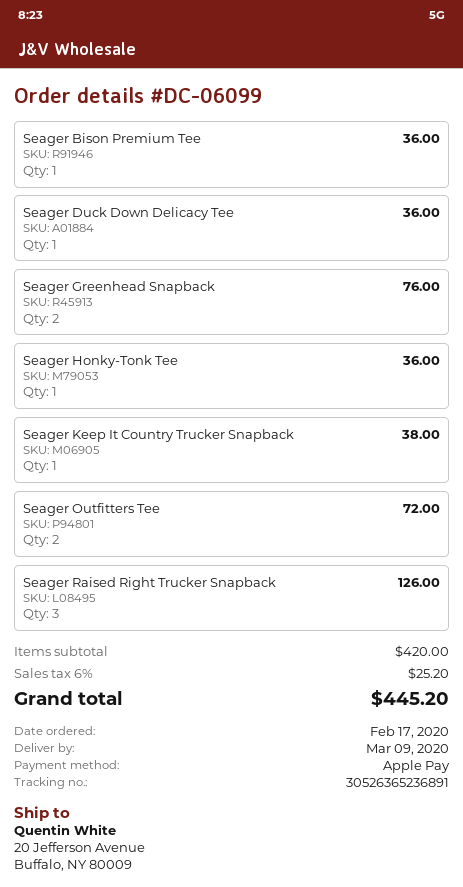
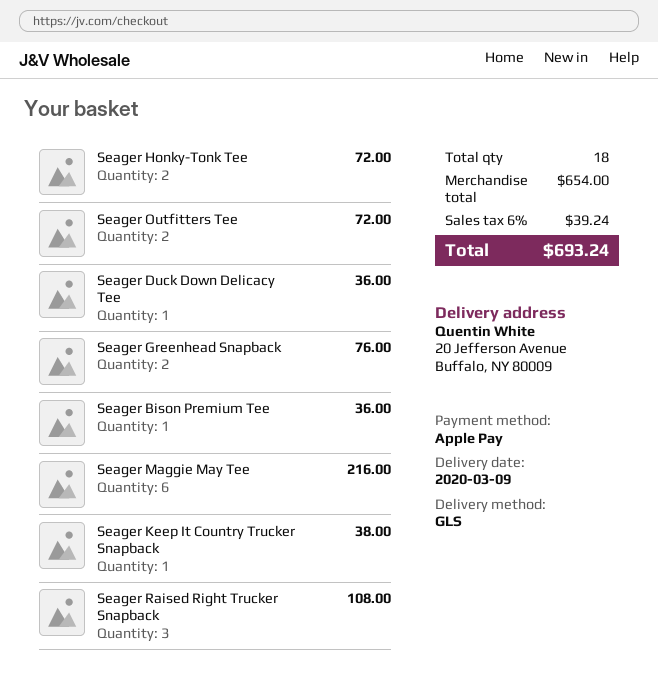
Seager Honky-Tonk Tee: 1 for 36.00 -> 2 for 72.00
Seager Raised Right Trucker Snapback: 3 for 126.00 -> 3 for 108.00
Seager Maggie May Tee: none -> 6 for 216.00
subtotal: 420.00 -> 654.00
tax: 6% = 25.20 -> 6% = 39.24
total: 445.20 -> 693.24

